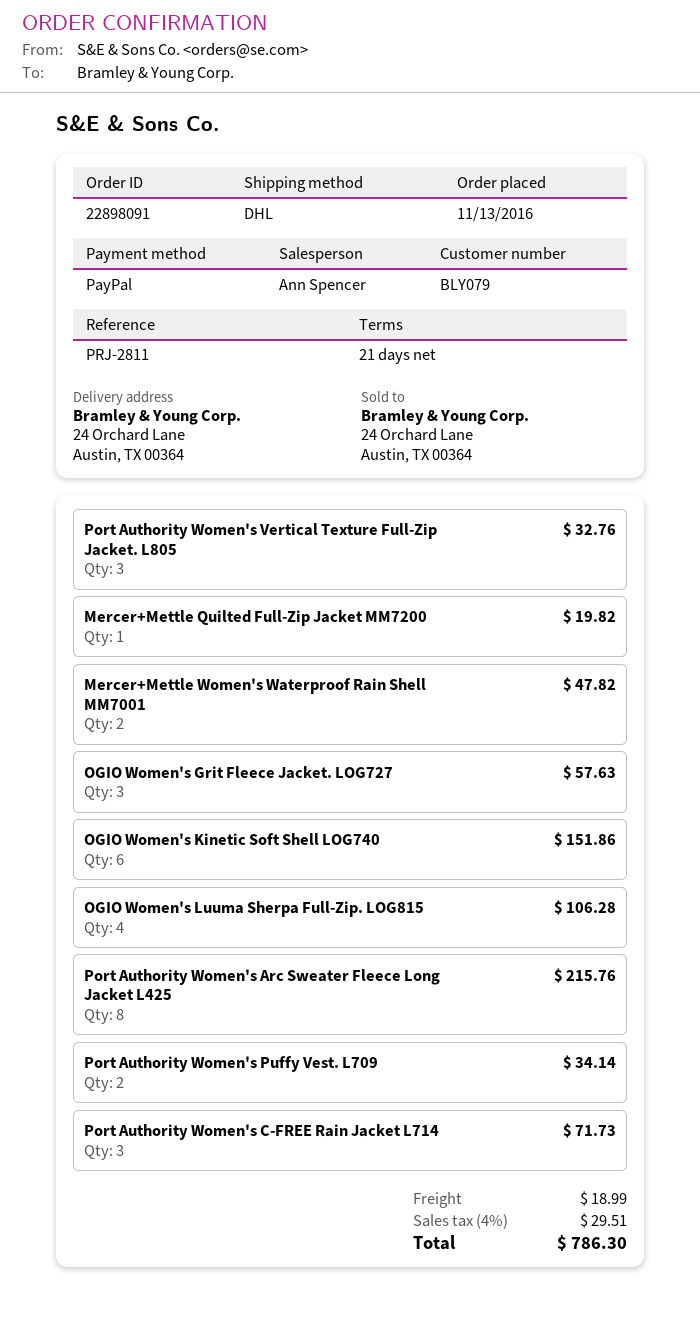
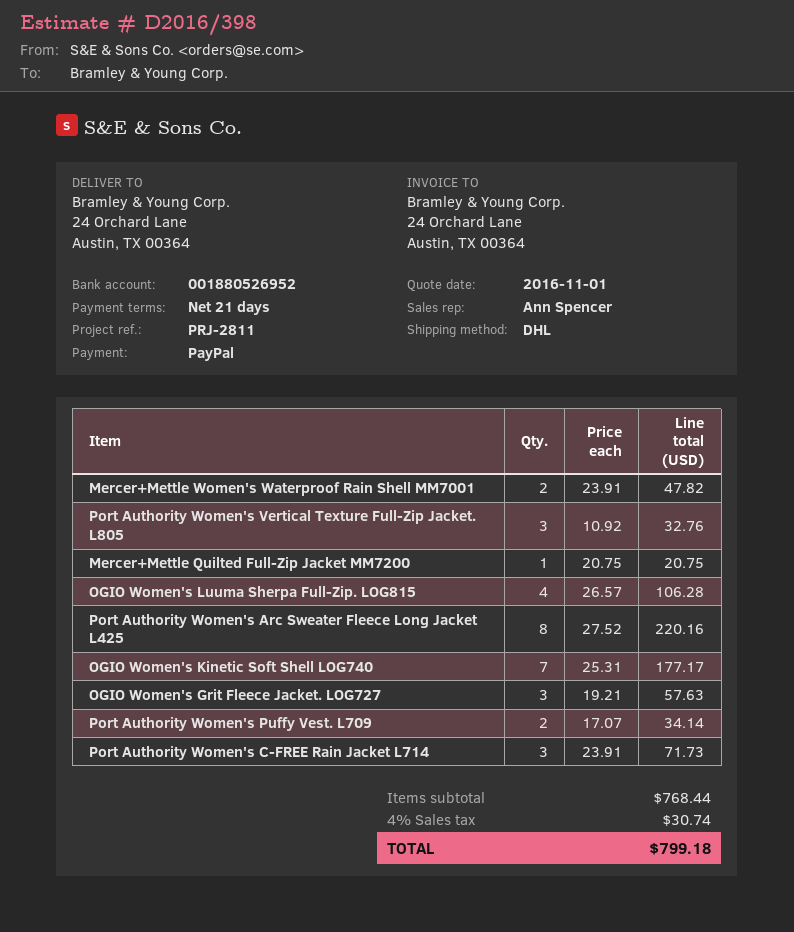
Mercer+Mettle Quilted Full-Zip Jacket MM7200: 1 for 19.82 -> 1 for 20.75
OGIO Women's Kinetic Soft Shell LOG740: 6 for 151.86 -> 7 for 177.17
Port Authority Women's Arc Sweater Fleece Long Jacket L425: 8 for 215.76 -> 8 for 220.16
shipping: 18.99 -> none
tax: 4% = 29.51 -> 4% = 30.74
total: 786.30 -> 799.18

